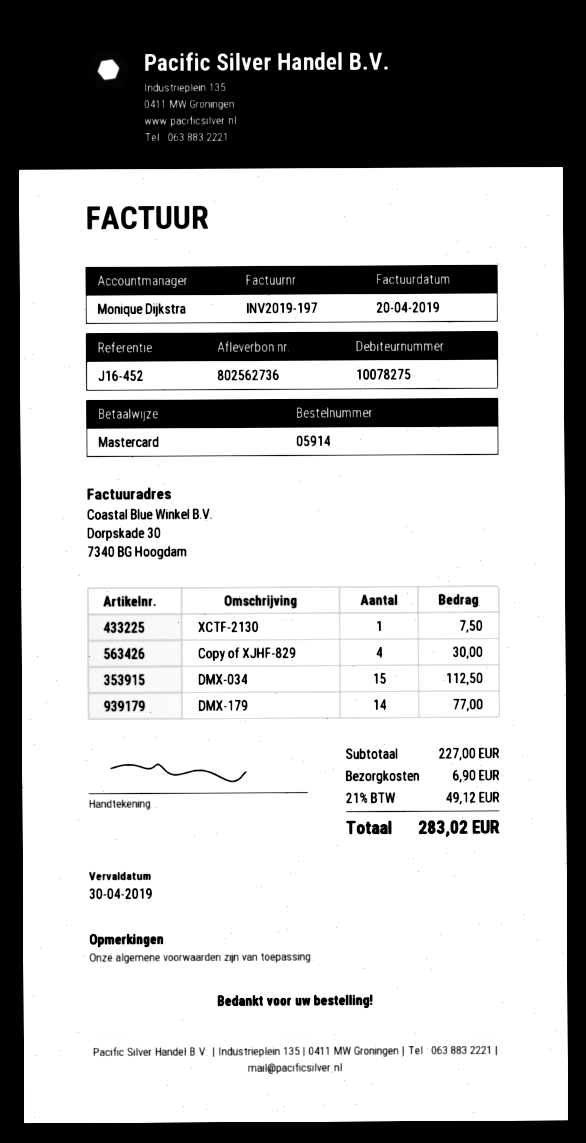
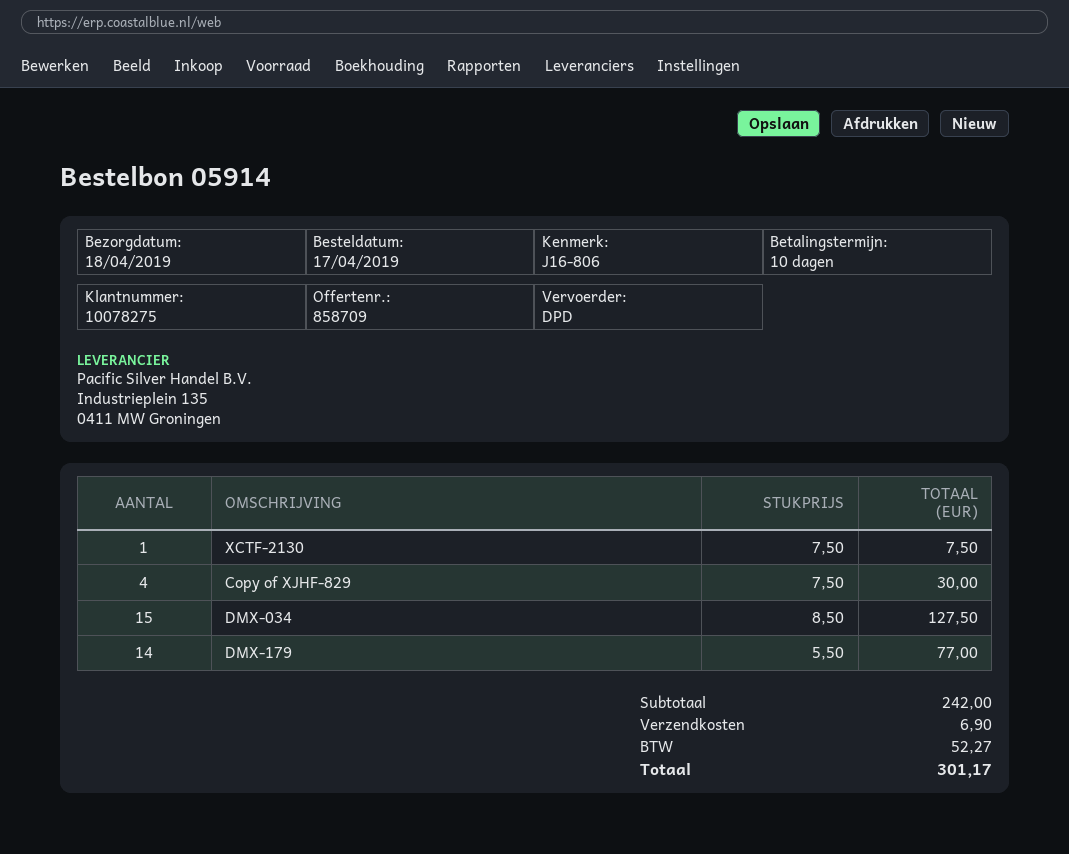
reference: J16-452 -> J16-806
DMX-034: 15 for 112.50 -> 15 for 127.50
subtotal: 227.00 -> 242.00
tax: 49.12 -> 52.27
total: 283.02 -> 301.17

